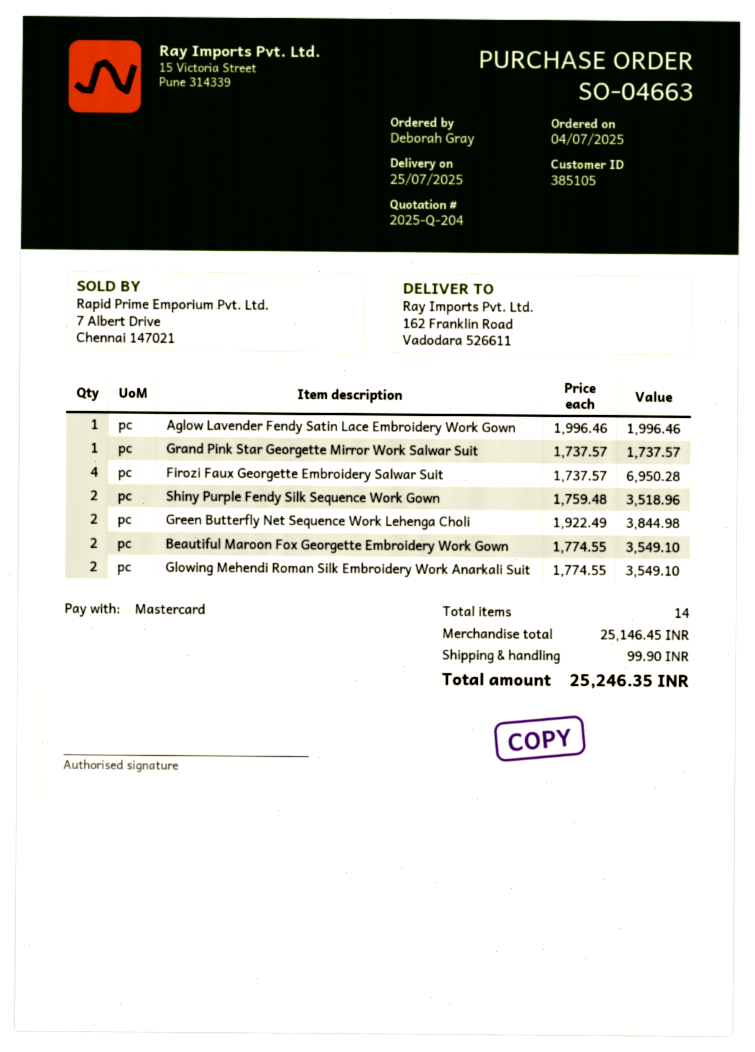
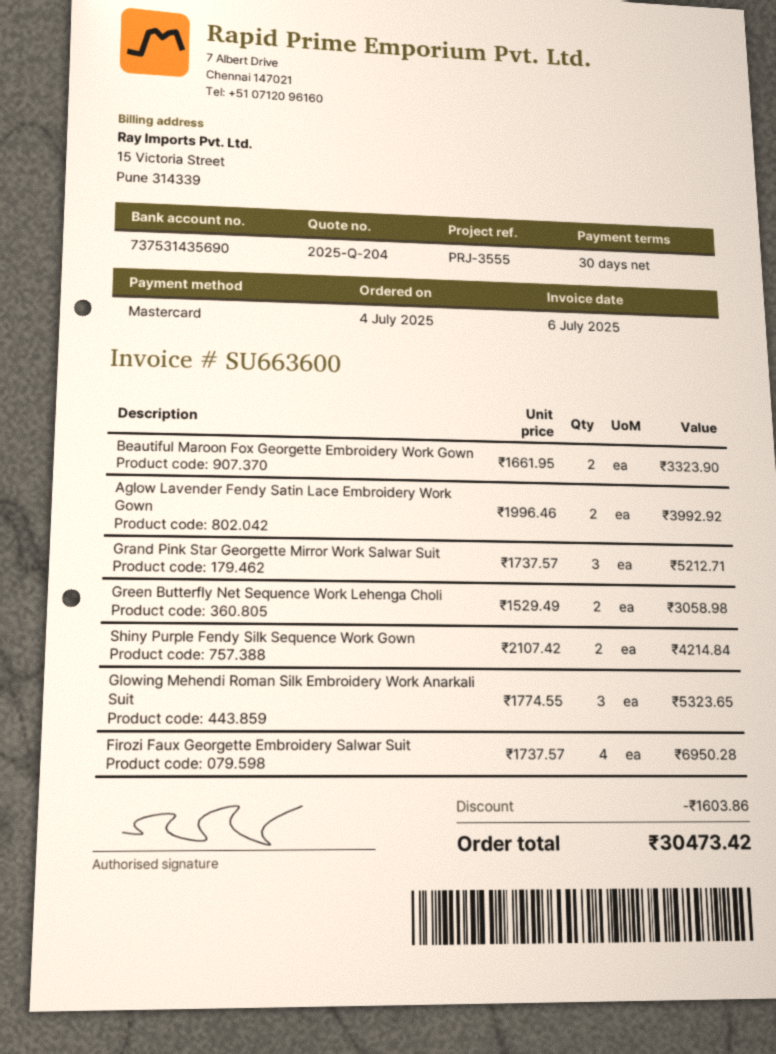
Aglow Lavender Fendy Satin Lace Embroidery Work Gown: 1 x 1996.46 = 1996.46 -> 2 x 1996.46 = 3992.92
Grand Pink Star Georgette Mirror Work Salwar Suit: 1 x 1737.57 = 1737.57 -> 3 x 1737.57 = 5212.71
Shiny Purple Fendy Silk Sequence Work Gown: 2 x 1759.48 = 3518.96 -> 2 x 2107.42 = 4214.84
Green Butterfly Net Sequence Work Lehenga Choli: 2 x 1922.49 = 3844.98 -> 2 x 1529.49 = 3058.98
Beautiful Maroon Fox Georgette Embroidery Work Gown: 2 x 1774.55 = 3549.10 -> 2 x 1661.95 = 3323.90
Glowing Mehendi Roman Silk Embroidery Work Anarkali Suit: 2 x 1774.55 = 3549.10 -> 3 x 1774.55 = 5323.65
discount: none -> 1603.86
shipping: 99.90 -> none
total: 25246.35 -> 30473.42

